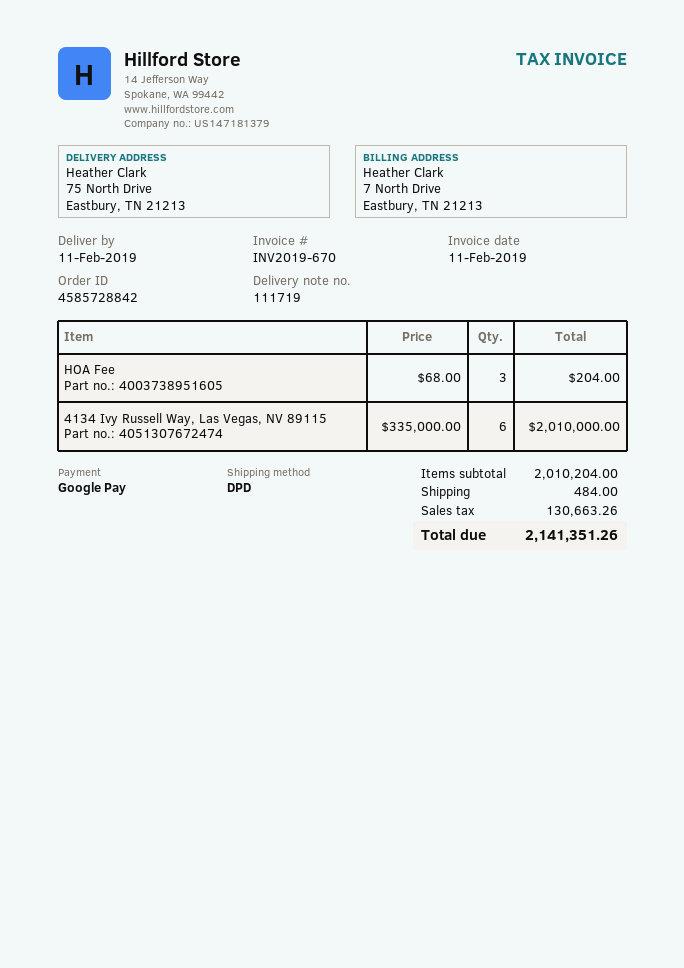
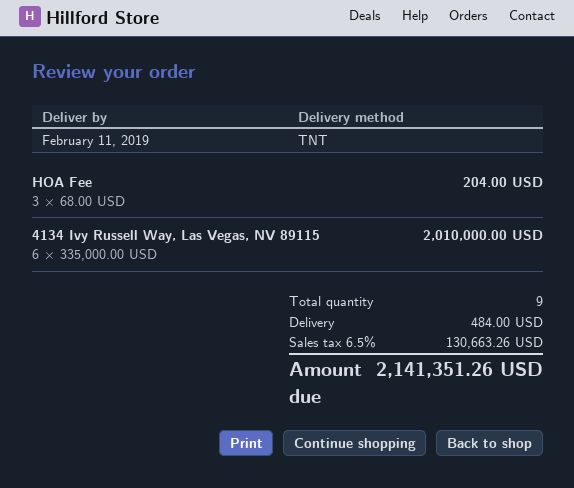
shipping method: DPD -> TNT

